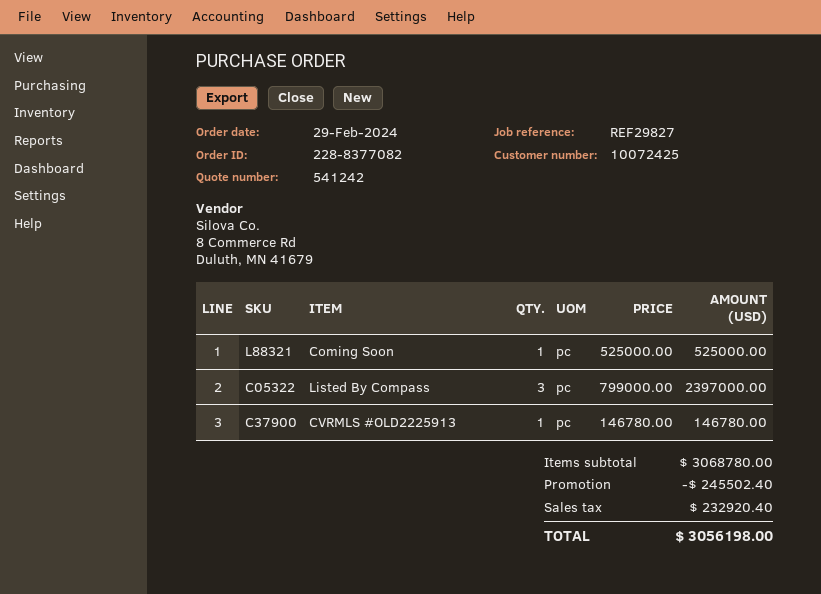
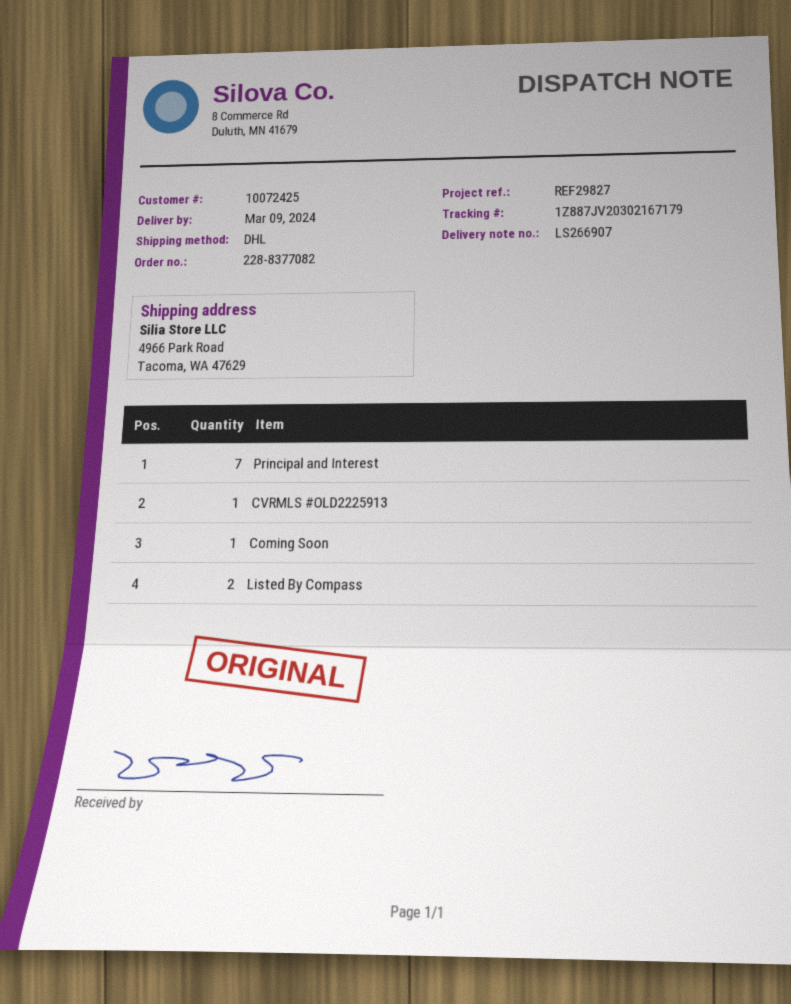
Listed By Compass: 3 -> 2
Principal and Interest: none -> 7

